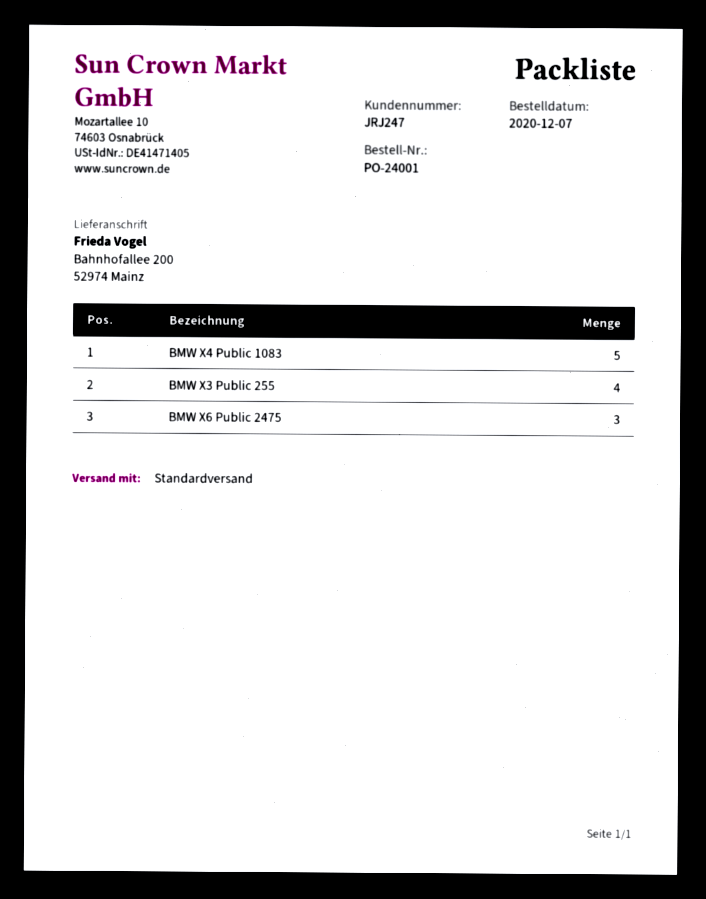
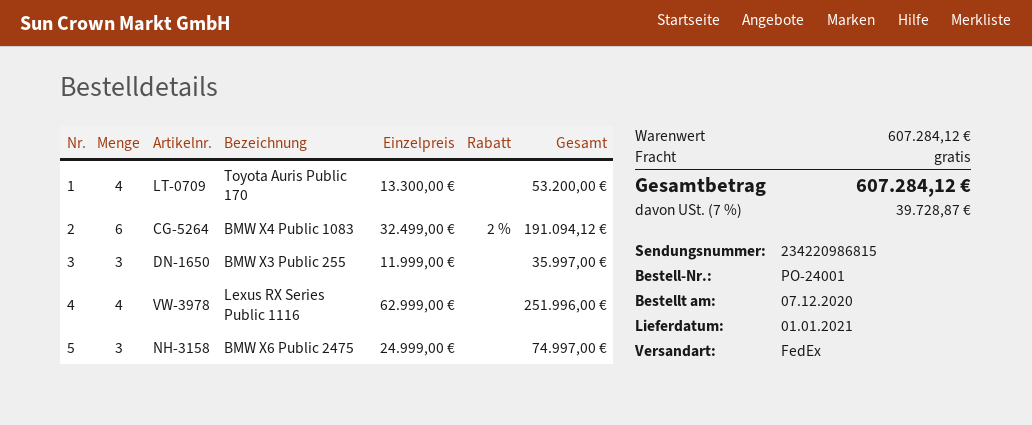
shipping method: standard -> FedEx
BMW X4 Public 1083: 5 -> 6
BMW X3 Public 255: 4 -> 3
Toyota Auris Public 170: none -> 4
Lexus RX Series Public 1116: none -> 4

